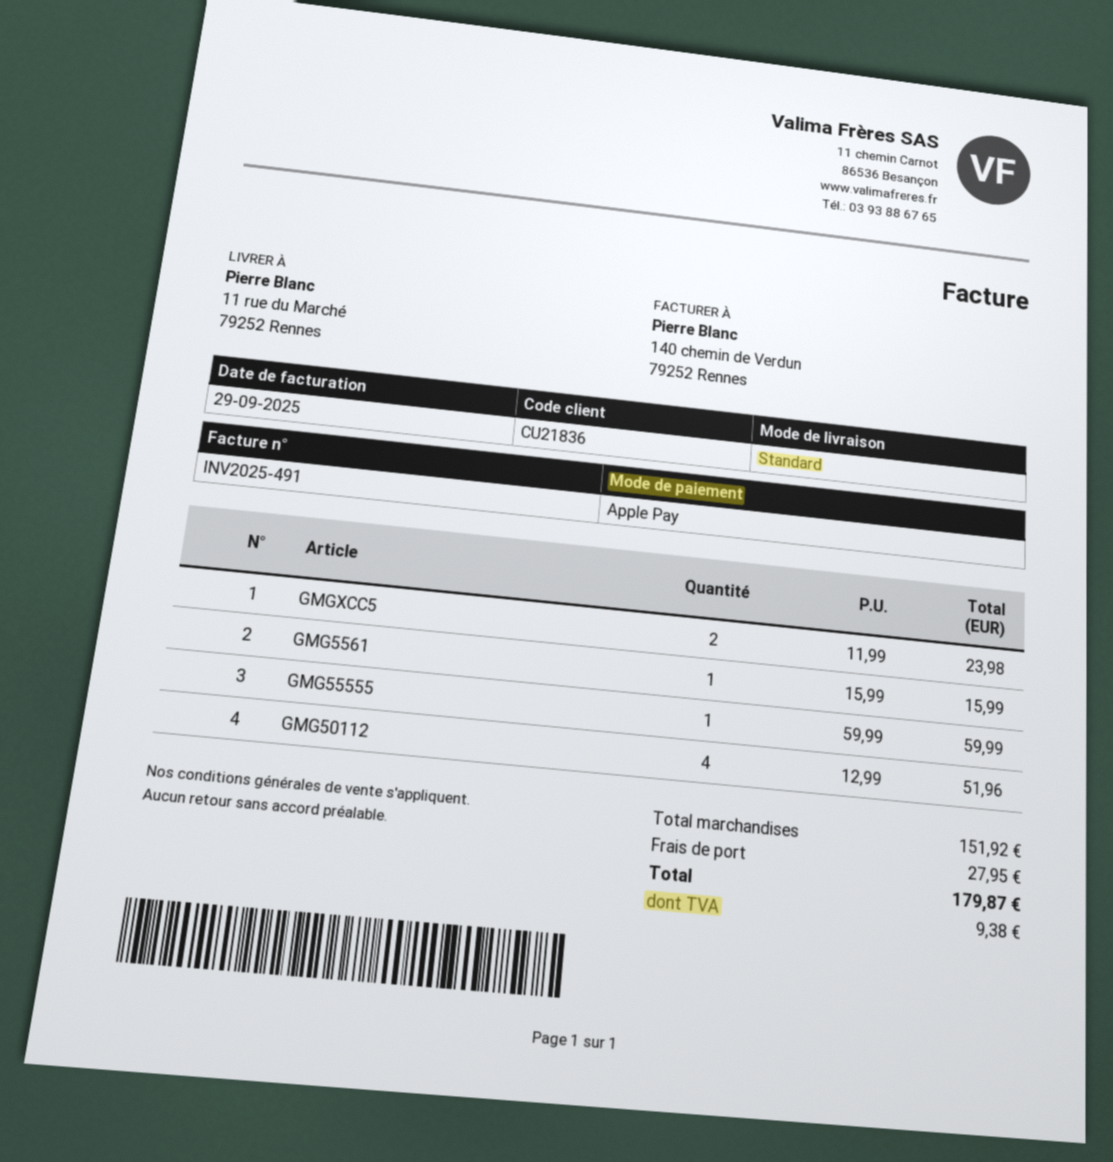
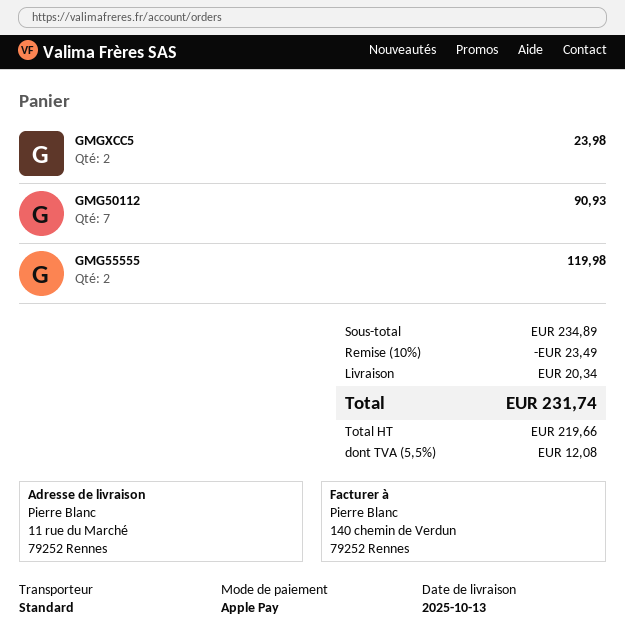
GMG5561: 1 for 15.99 -> none
GMG55555: 1 for 59.99 -> 2 for 119.98
GMG50112: 4 for 51.96 -> 7 for 90.93
subtotal: 151.92 -> 234.89
discount: none -> 10% = 23.49
shipping: 27.95 -> 20.34
tax: 9.38 -> 12.08
total: 179.87 -> 231.74

